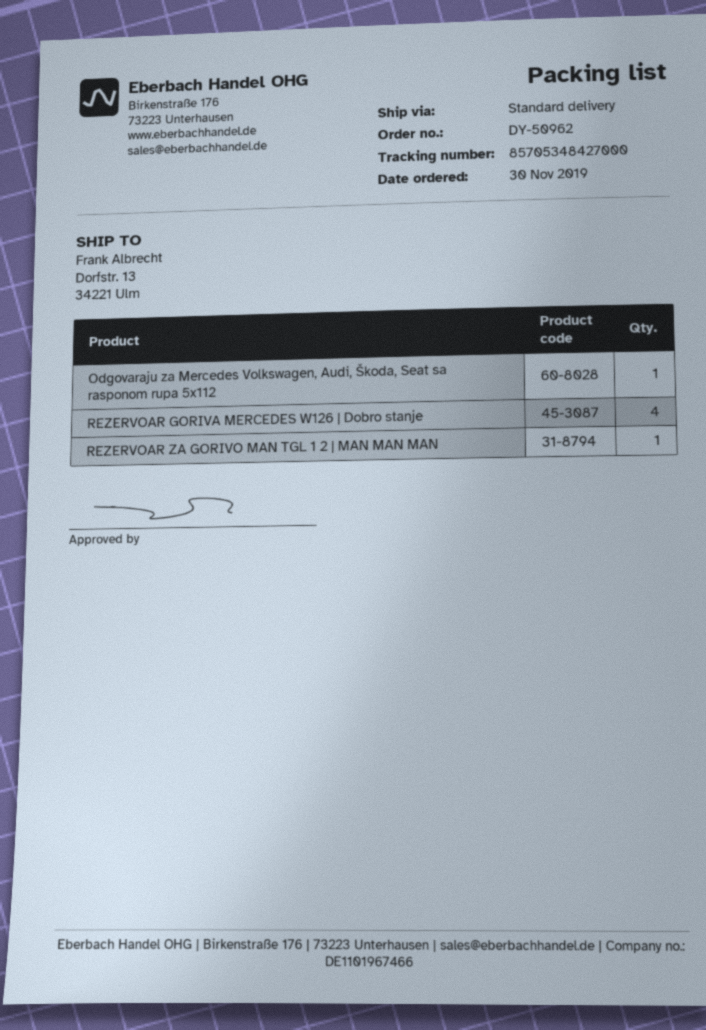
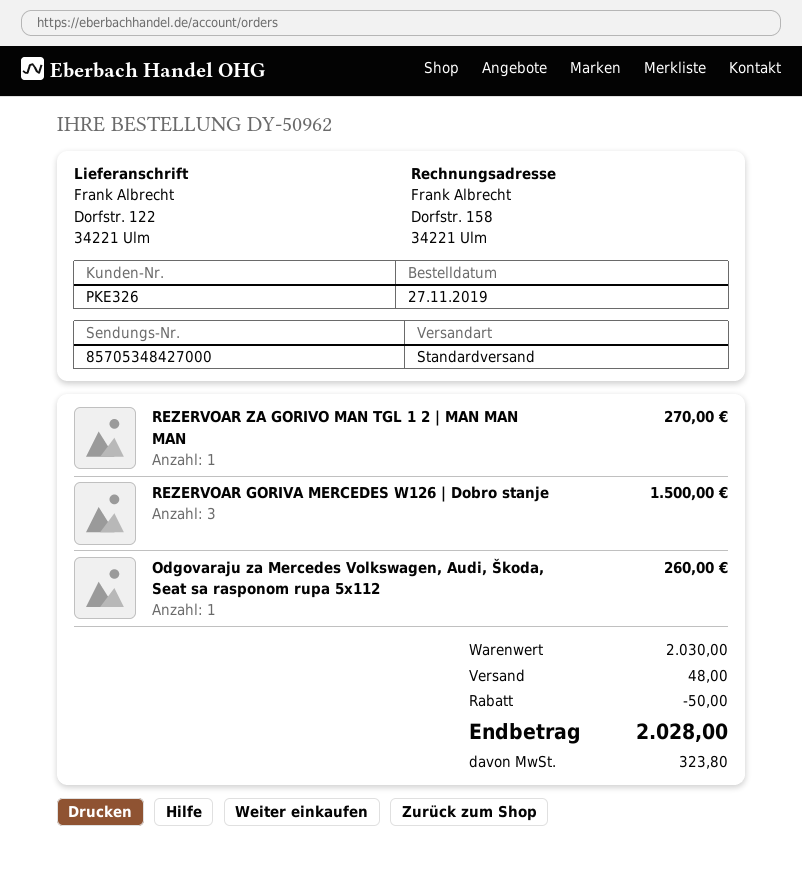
order date: 2019-11-30 -> 2019-11-27
ship to: Dorfstr. 13, 34221 Ulm -> Dorfstr. 122, 34221 Ulm
REZERVOAR GORIVA MERCEDES W126 | Dobro stanje: 4 -> 3

